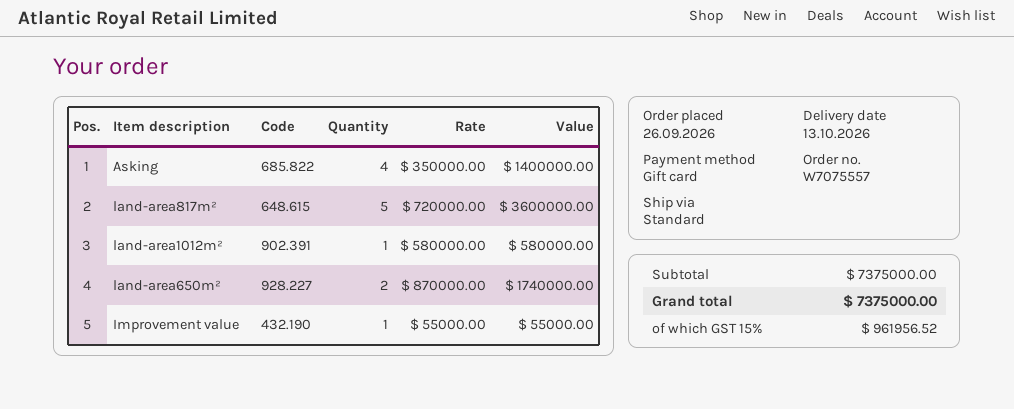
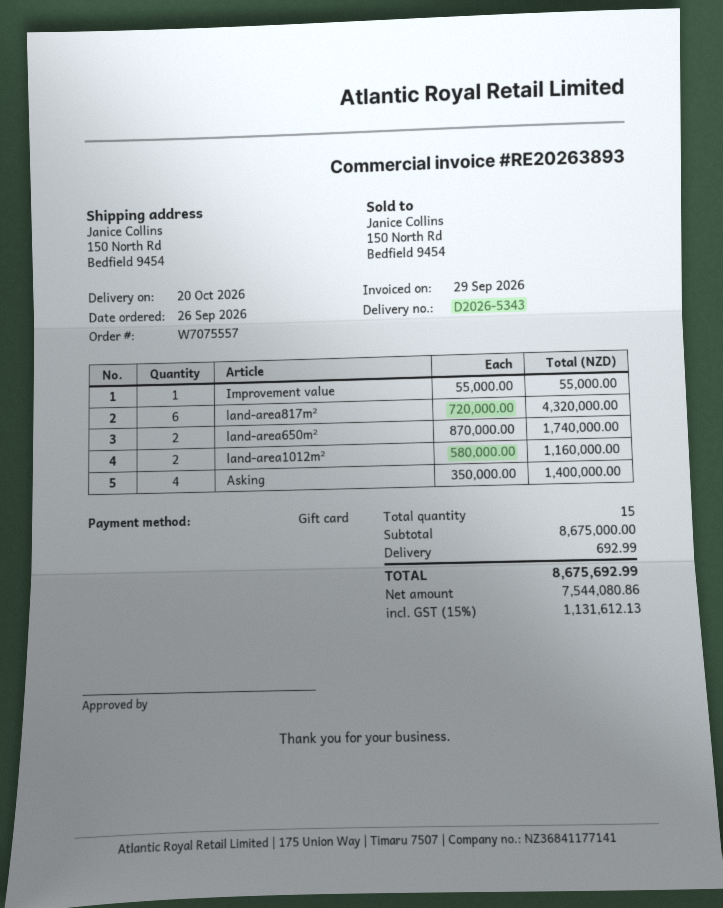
delivery date: 2026-10-13 -> 2026-10-20
land-area817m²: 5 x 720000.00 = 3600000.00 -> 6 x 720000.00 = 4320000.00
land-area1012m²: 1 x 580000.00 = 580000.00 -> 2 x 580000.00 = 1160000.00
subtotal: 7375000.00 -> 8675000.00
shipping: none -> 692.99
tax: 15% = 961956.52 -> 15% = 1131612.13
total: 7375000.00 -> 8675692.99

